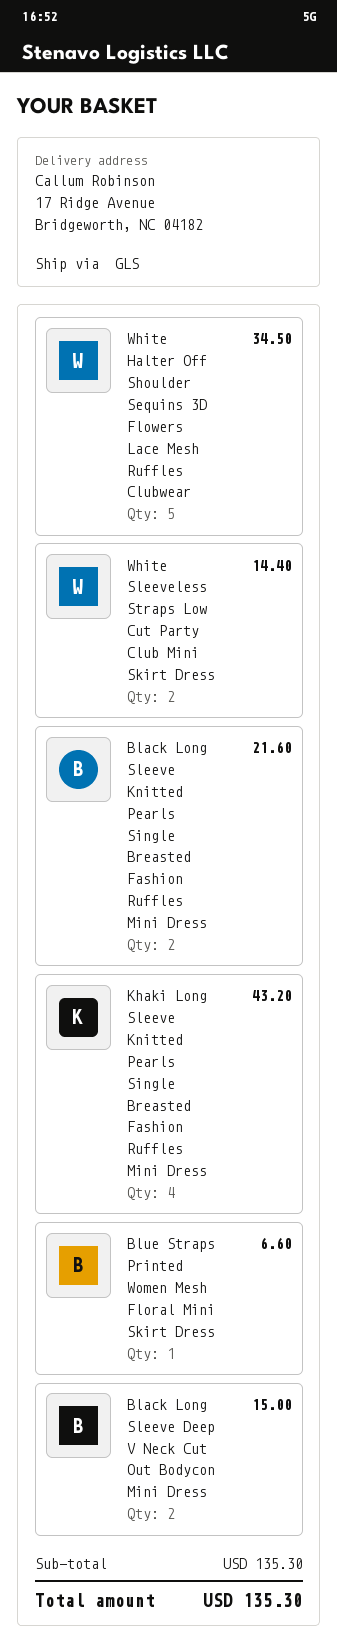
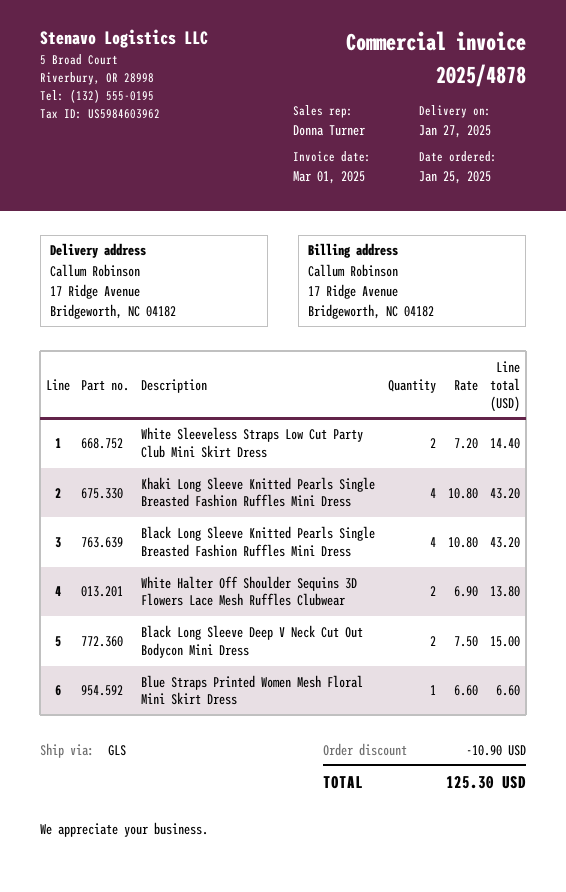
White Halter Off Shoulder Sequins 3D Flowers Lace Mesh Ruffles Clubwear: 5 for 34.50 -> 2 for 13.80
Black Long Sleeve Knitted Pearls Single Breasted Fashion Ruffles Mini Dress: 2 for 21.60 -> 4 for 43.20
discount: none -> 10.90
total: 135.30 -> 125.30

